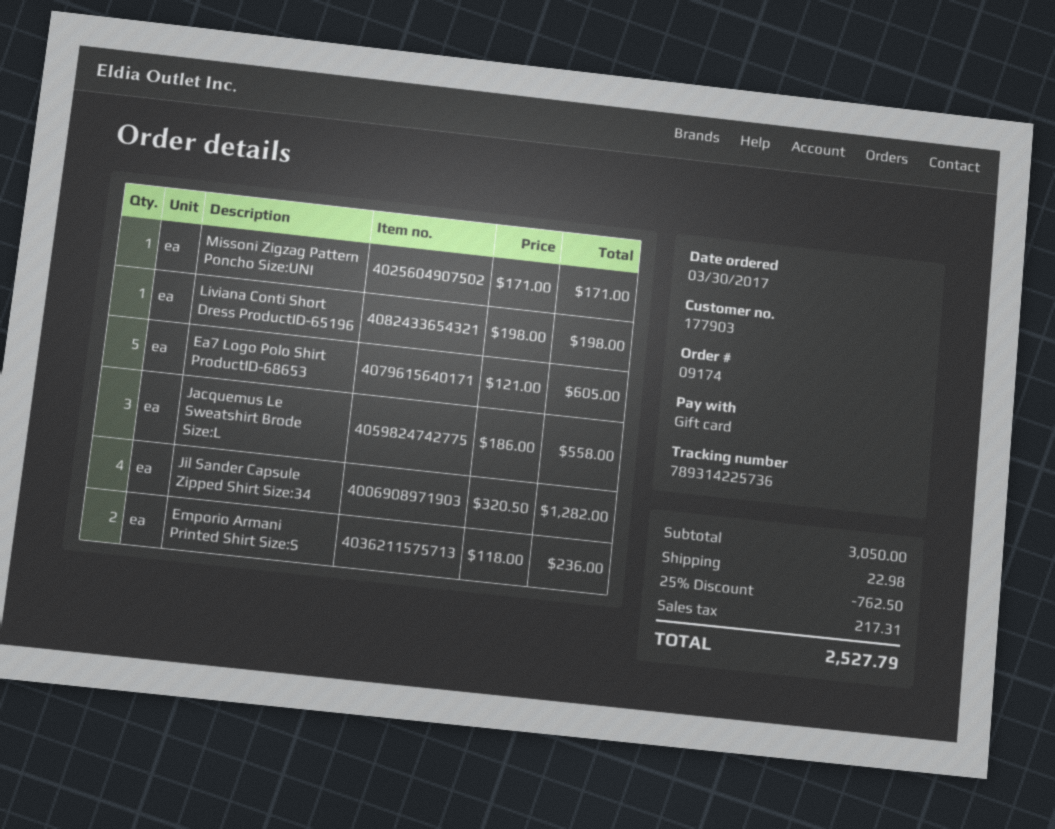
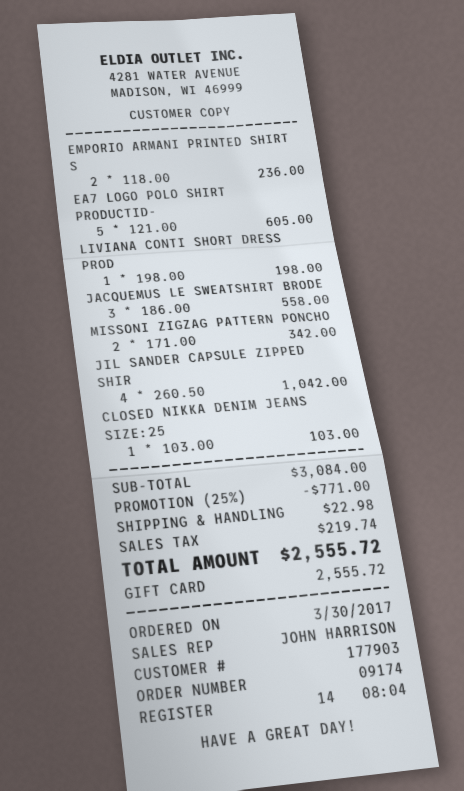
Missoni Zigzag Pattern Poncho Size:UNI: 1 x 171.00 = 171.00 -> 2 x 171.00 = 342.00
Jil Sander Capsule Zipped Shirt Size:34: 4 x 320.50 = 1282.00 -> 4 x 260.50 = 1042.00
CLOSED NIKKA DENIM JEANS SIZE:25: none -> 1 x 103.00 = 103.00
subtotal: 3050.00 -> 3084.00
discount: 25% = 762.50 -> 25% = 771.00
tax: 217.31 -> 219.74
total: 2527.79 -> 2555.72

